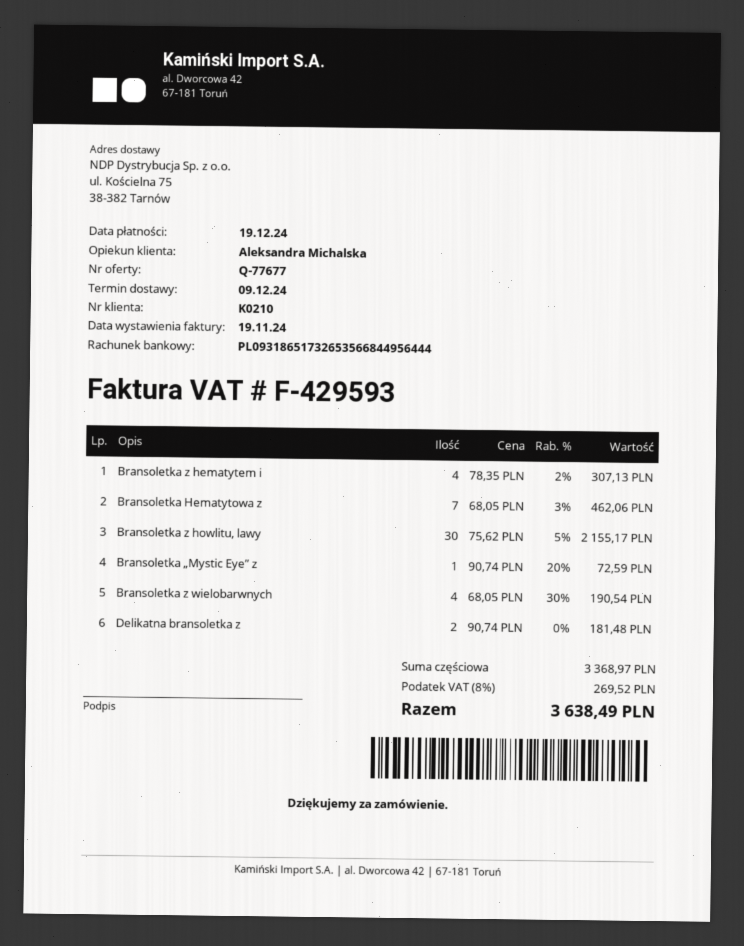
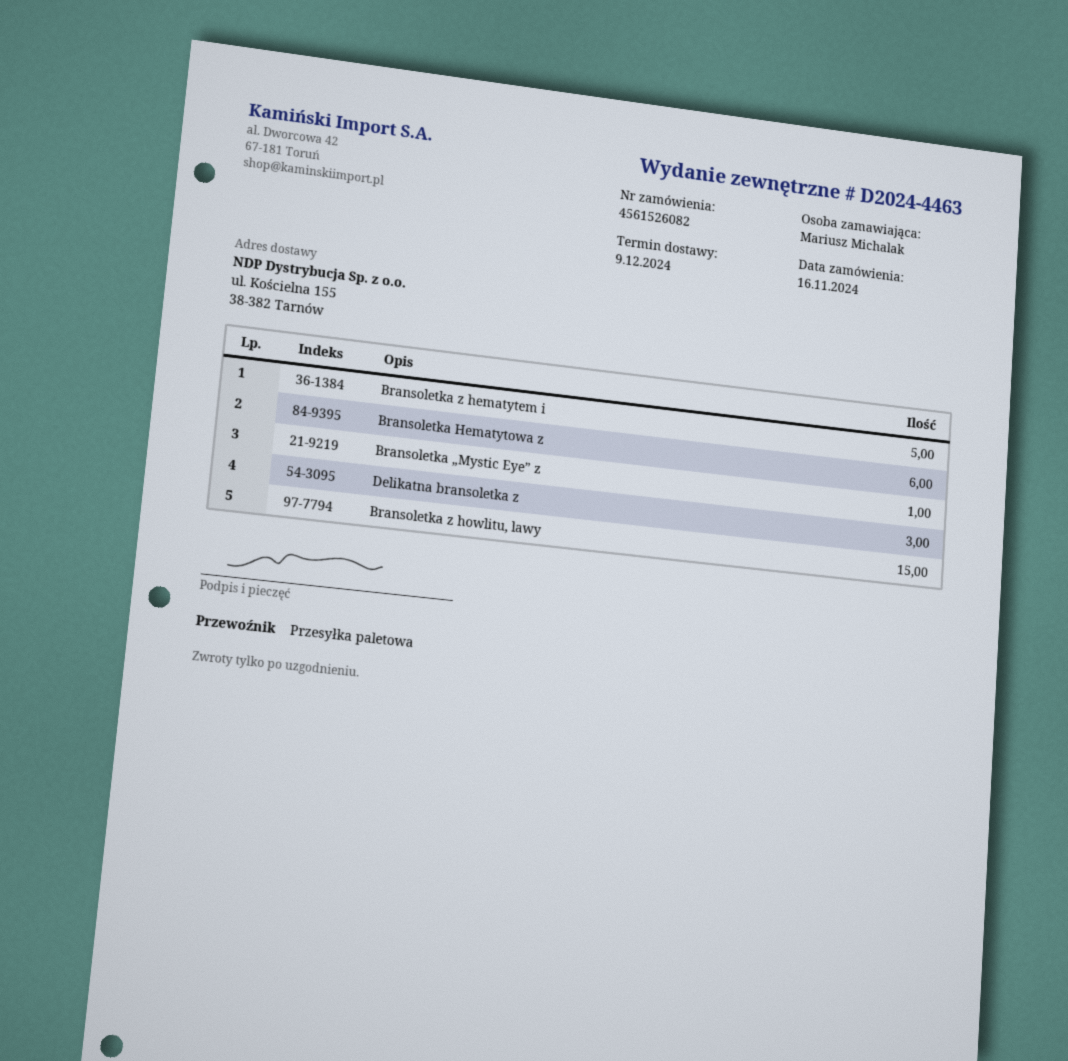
ship to: ul. Kościelna 75, 38-382 Tarnów -> ul. Kościelna 155, 38-382 Tarnów
Bransoletka z hematytem i: 4 -> 5
Bransoletka Hematytowa z: 7 -> 6
Bransoletka z howlitu, lawy: 30 -> 15
Bransoletka z wielobarwnych: 4 -> none
Delikatna bransoletka z: 2 -> 3

